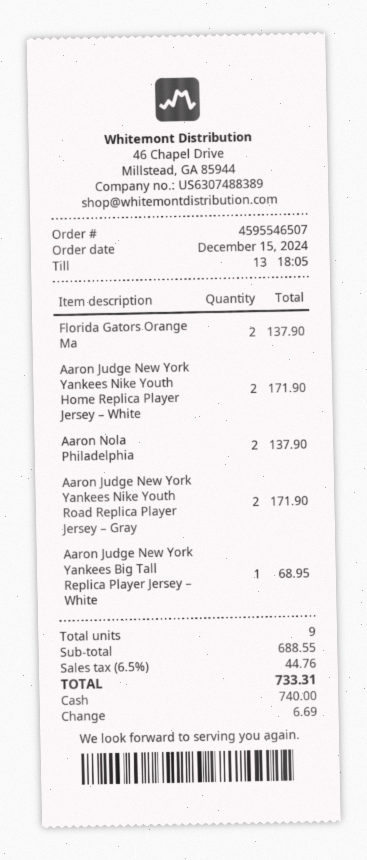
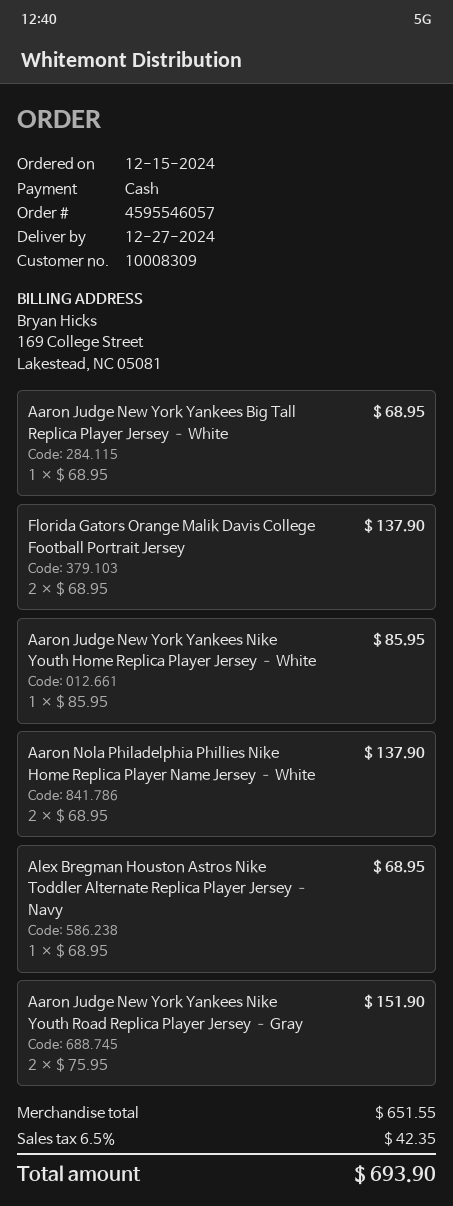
order number: 4595546507 -> 4595546057
Aaron Judge New York Yankees Nike Youth Home Replica Player Jersey – White: 2 for 171.90 -> 1 for 85.95
Aaron Judge New York Yankees Nike Youth Road Replica Player Jersey – Gray: 2 for 171.90 -> 2 for 151.90
Alex Bregman Houston Astros Nike Toddler Alternate Replica Player Jersey – Navy: none -> 1 for 68.95
subtotal: 688.55 -> 651.55
tax: 6.5% = 44.76 -> 6.5% = 42.35
total: 733.31 -> 693.90

